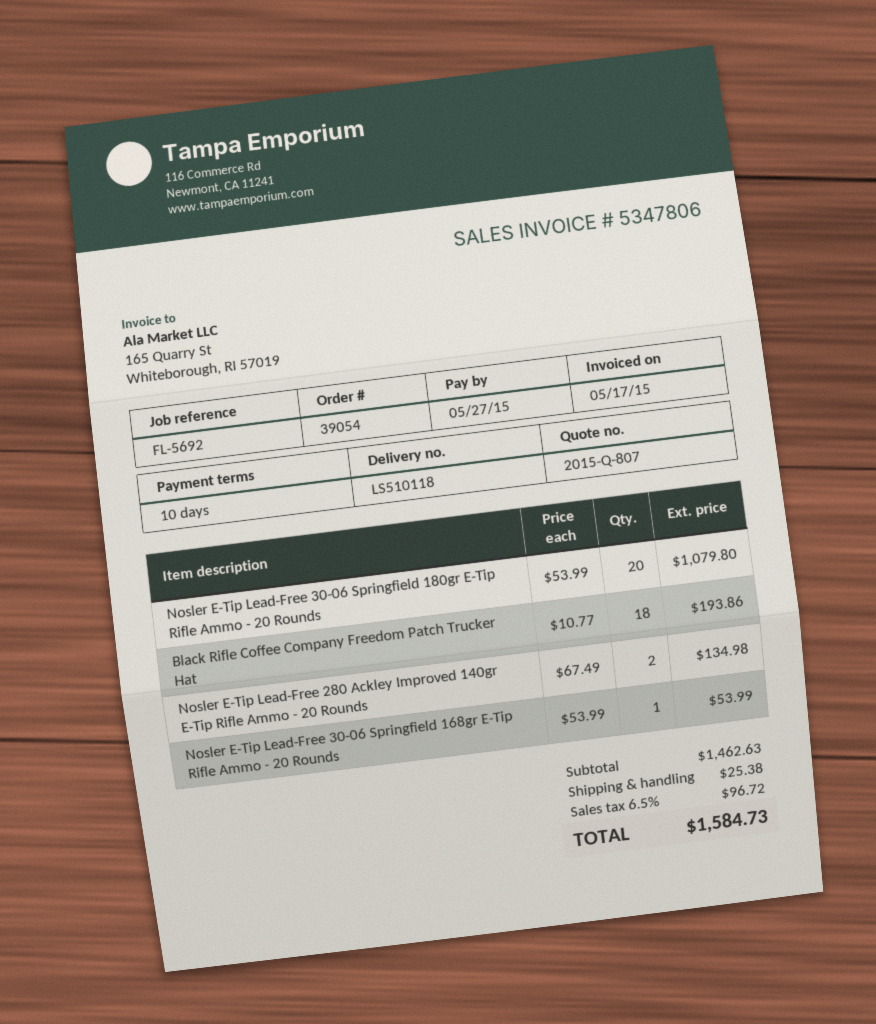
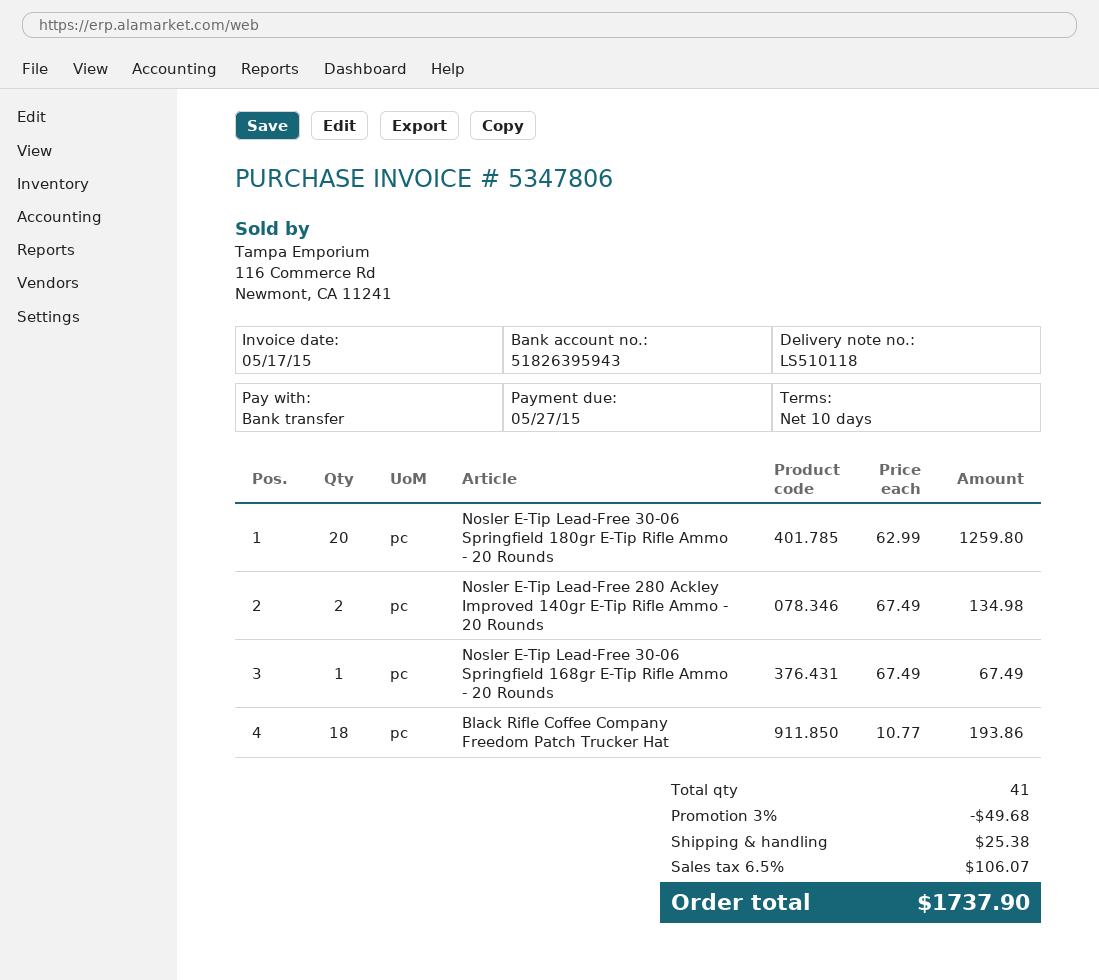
Nosler E-Tip Lead-Free 30-06 Springfield 180gr E-Tip Rifle Ammo - 20 Rounds: 20 x 53.99 = 1079.80 -> 20 x 62.99 = 1259.80
Nosler E-Tip Lead-Free 30-06 Springfield 168gr E-Tip Rifle Ammo - 20 Rounds: 1 x 53.99 = 53.99 -> 1 x 67.49 = 67.49
discount: none -> 3% = 49.68
tax: 6.5% = 96.72 -> 6.5% = 106.07
total: 1584.73 -> 1737.90

